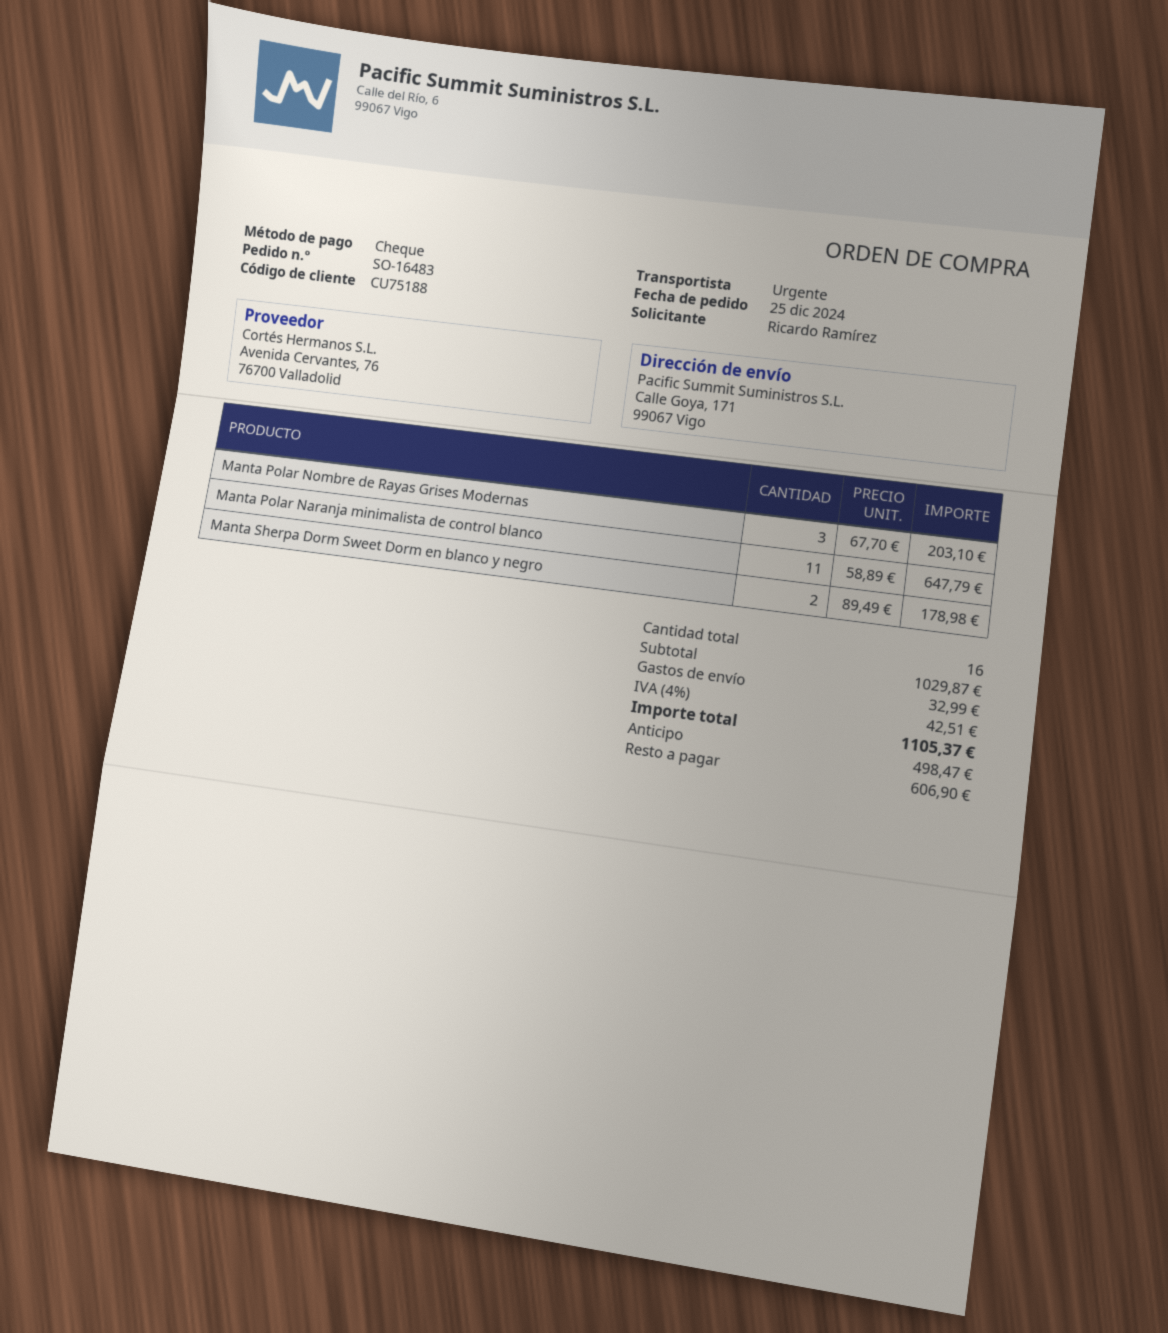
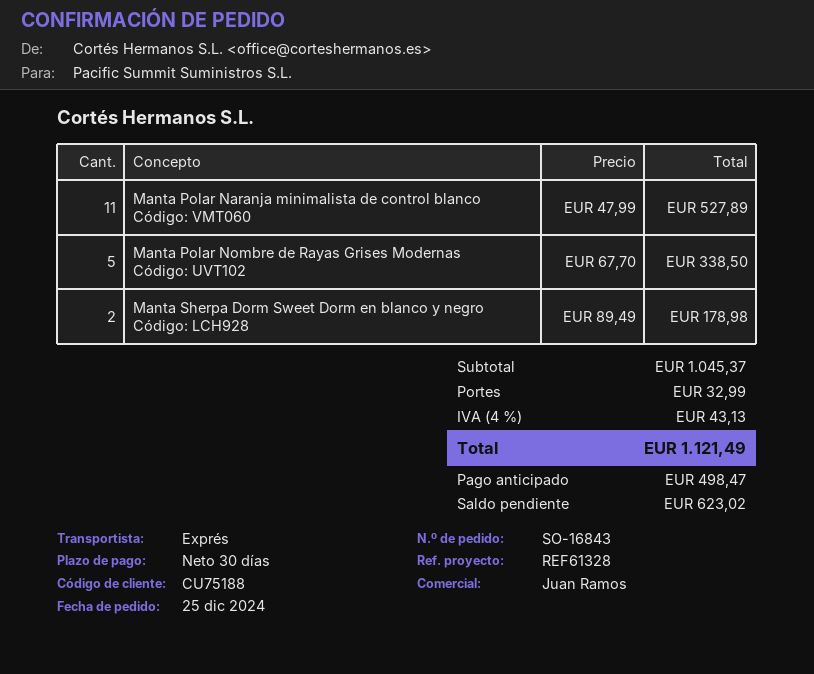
order number: SO-16483 -> SO-16843
Manta Polar Nombre de Rayas Grises Modernas: 3 x 67.70 = 203.10 -> 5 x 67.70 = 338.50
Manta Polar Naranja minimalista de control blanco: 11 x 58.89 = 647.79 -> 11 x 47.99 = 527.89
subtotal: 1029.87 -> 1045.37
tax: 4% = 42.51 -> 4% = 43.13
total: 1105.37 -> 1121.49
balance: 606.90 -> 623.02

